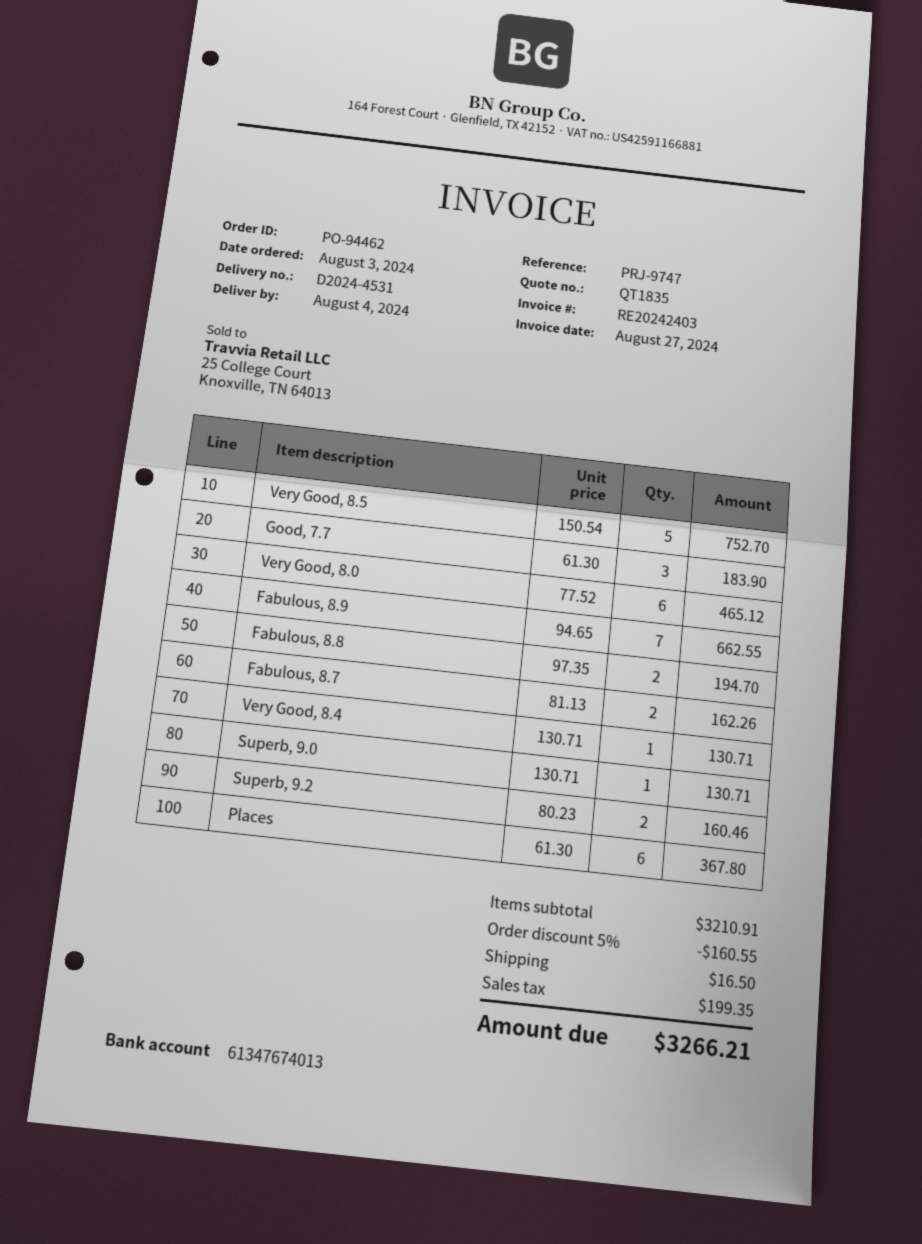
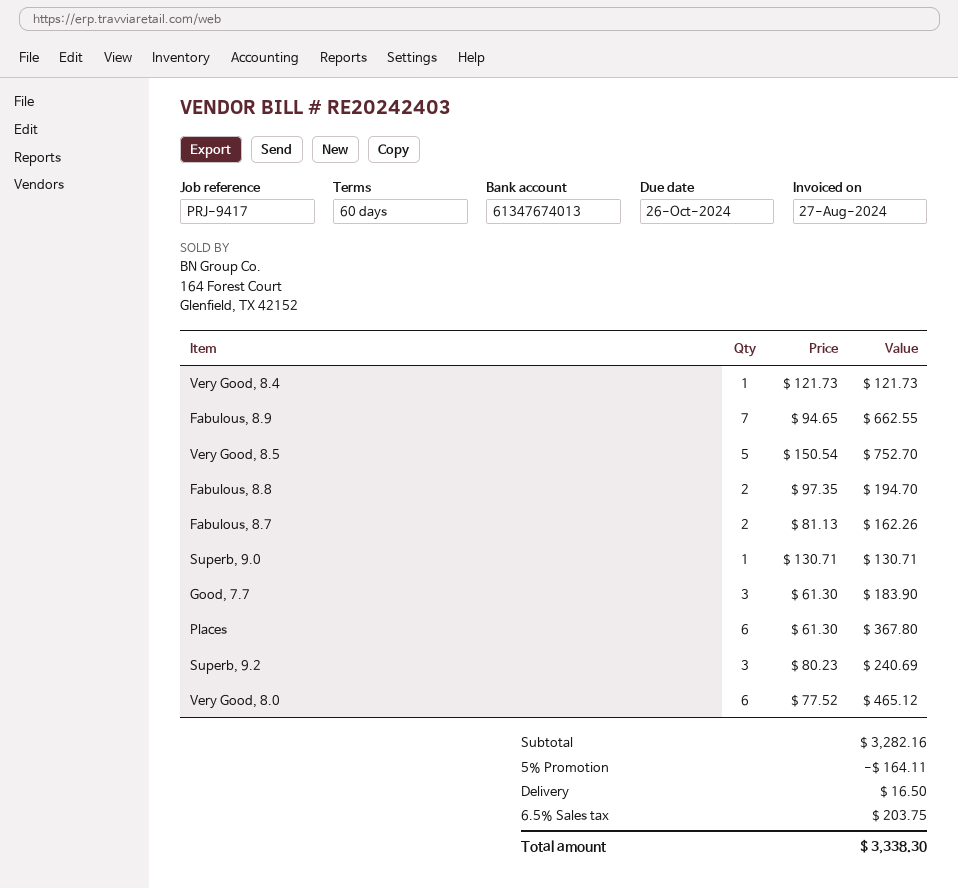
reference: PRJ-9747 -> PRJ-9417
Very Good, 8.4: 1 x 130.71 = 130.71 -> 1 x 121.73 = 121.73
Superb, 9.2: 2 x 80.23 = 160.46 -> 3 x 80.23 = 240.69
subtotal: 3210.91 -> 3282.16
discount: 5% = 160.55 -> 5% = 164.11
tax: 199.35 -> 203.75
total: 3266.21 -> 3338.30

